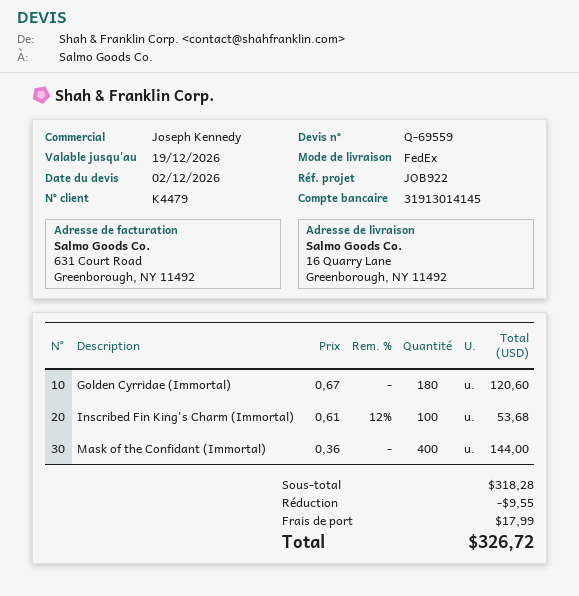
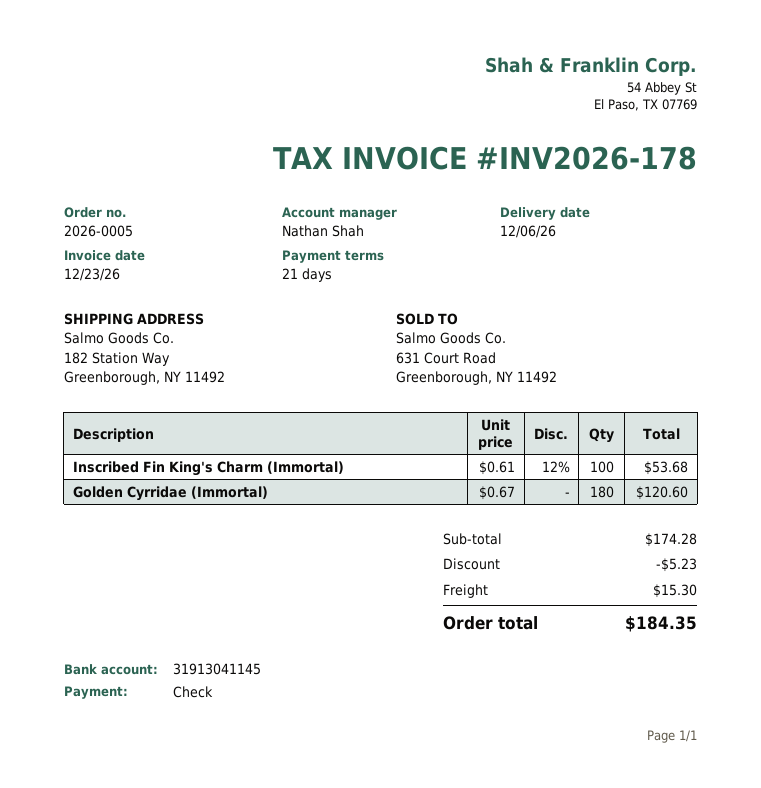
sales rep: Joseph Kennedy -> Nathan Shah
bank account: 31913014145 -> 31913041145
ship to: 16 Quarry Lane, Greenborough, NY 11492 -> 182 Station Way, Greenborough, NY 11492
Mask of the Confidant (Immortal): 400 x 0.36 = 144.00 -> none
subtotal: 318.28 -> 174.28
discount: 9.55 -> 5.23
shipping: 17.99 -> 15.30
total: 326.72 -> 184.35

